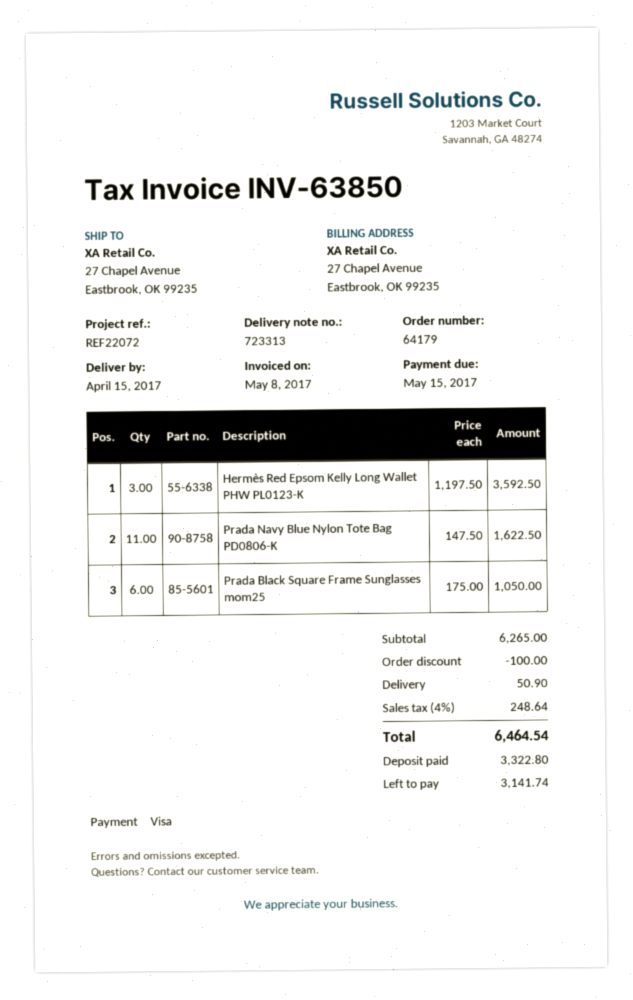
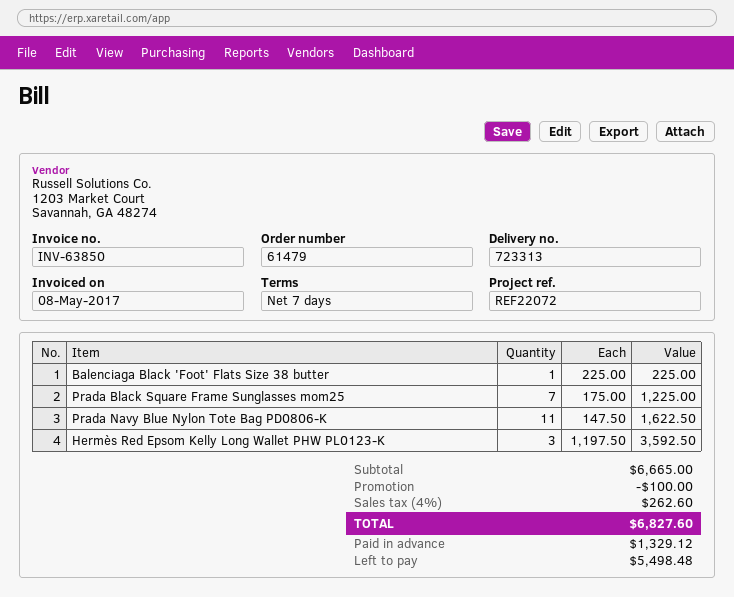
order number: 64179 -> 61479
Prada Black Square Frame Sunglasses mom25: 6 x 175.00 = 1050.00 -> 7 x 175.00 = 1225.00
Balenciaga Black 'Foot' Flats Size 38 butter: none -> 1 x 225.00 = 225.00
subtotal: 6265.00 -> 6665.00
shipping: 50.90 -> none
tax: 4% = 248.64 -> 4% = 262.60
total: 6464.54 -> 6827.60
deposit: 3322.80 -> 1329.12
balance: 3141.74 -> 5498.48

